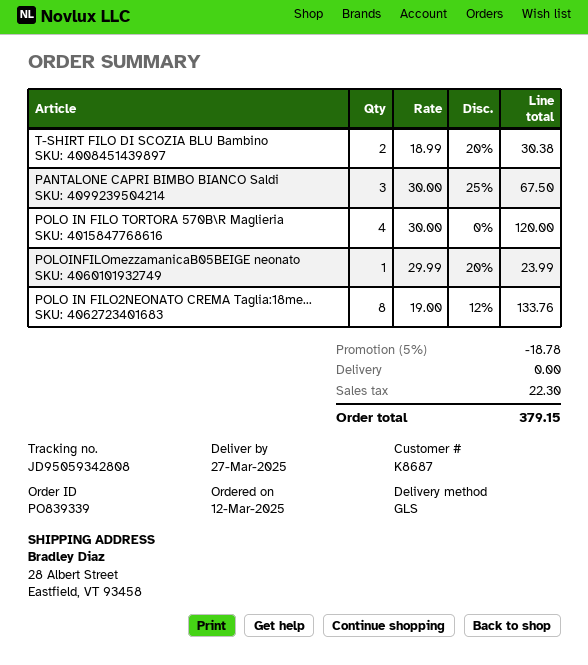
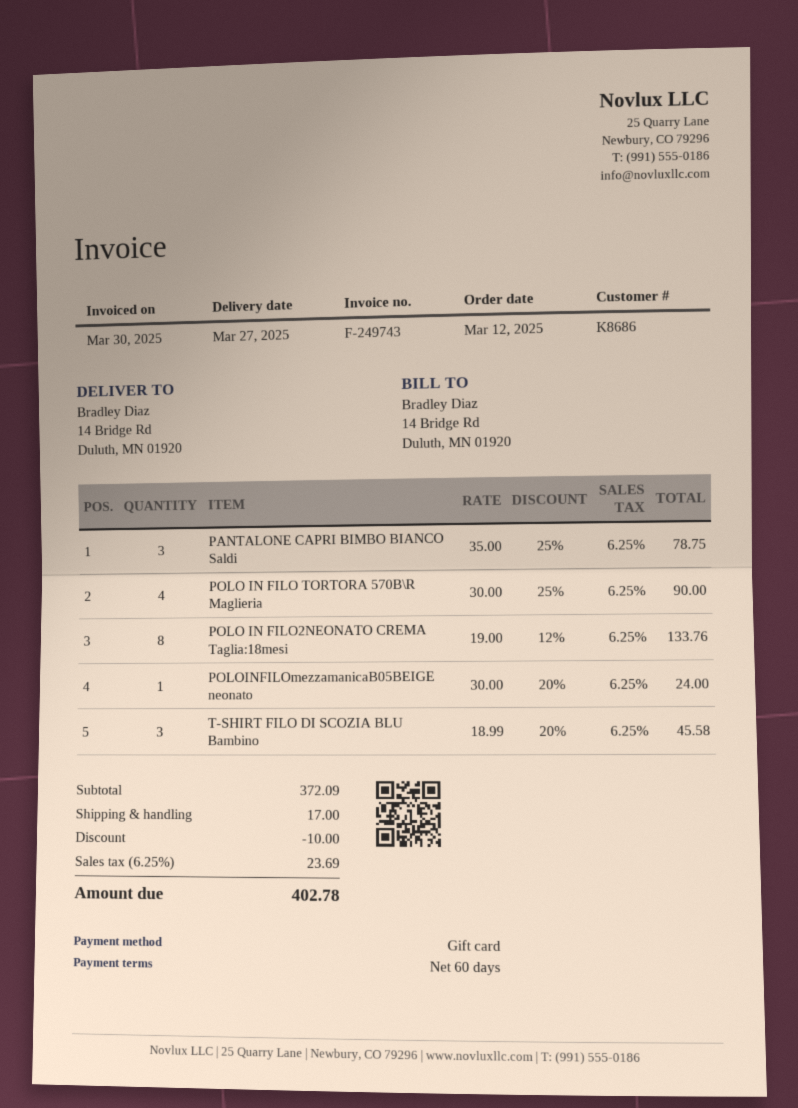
customer number: K8687 -> K8686
ship to: 28 Albert Street, Eastfield, VT 93458 -> 14 Bridge Rd, Duluth, MN 01920
T-SHIRT FILO DI SCOZIA BLU Bambino: 2 x 18.99 - 20% = 30.38 -> 3 x 18.99 - 20% = 45.58
PANTALONE CAPRI BIMBO BIANCO Saldi: 3 x 30.00 - 25% = 67.50 -> 3 x 35.00 - 25% = 78.75
POLO IN FILO TORTORA 570B\R Maglieria: 4 x 30.00 = 120.00 -> 4 x 30.00 - 25% = 90.00
POLOINFILOmezzamanicaB05BEIGE neonato: 1 x 29.99 - 20% = 23.99 -> 1 x 30.00 - 20% = 24.00
discount: 18.78 -> 10.00
shipping: 0.00 -> 17.00
tax: 22.30 -> 23.69
total: 379.15 -> 402.78

